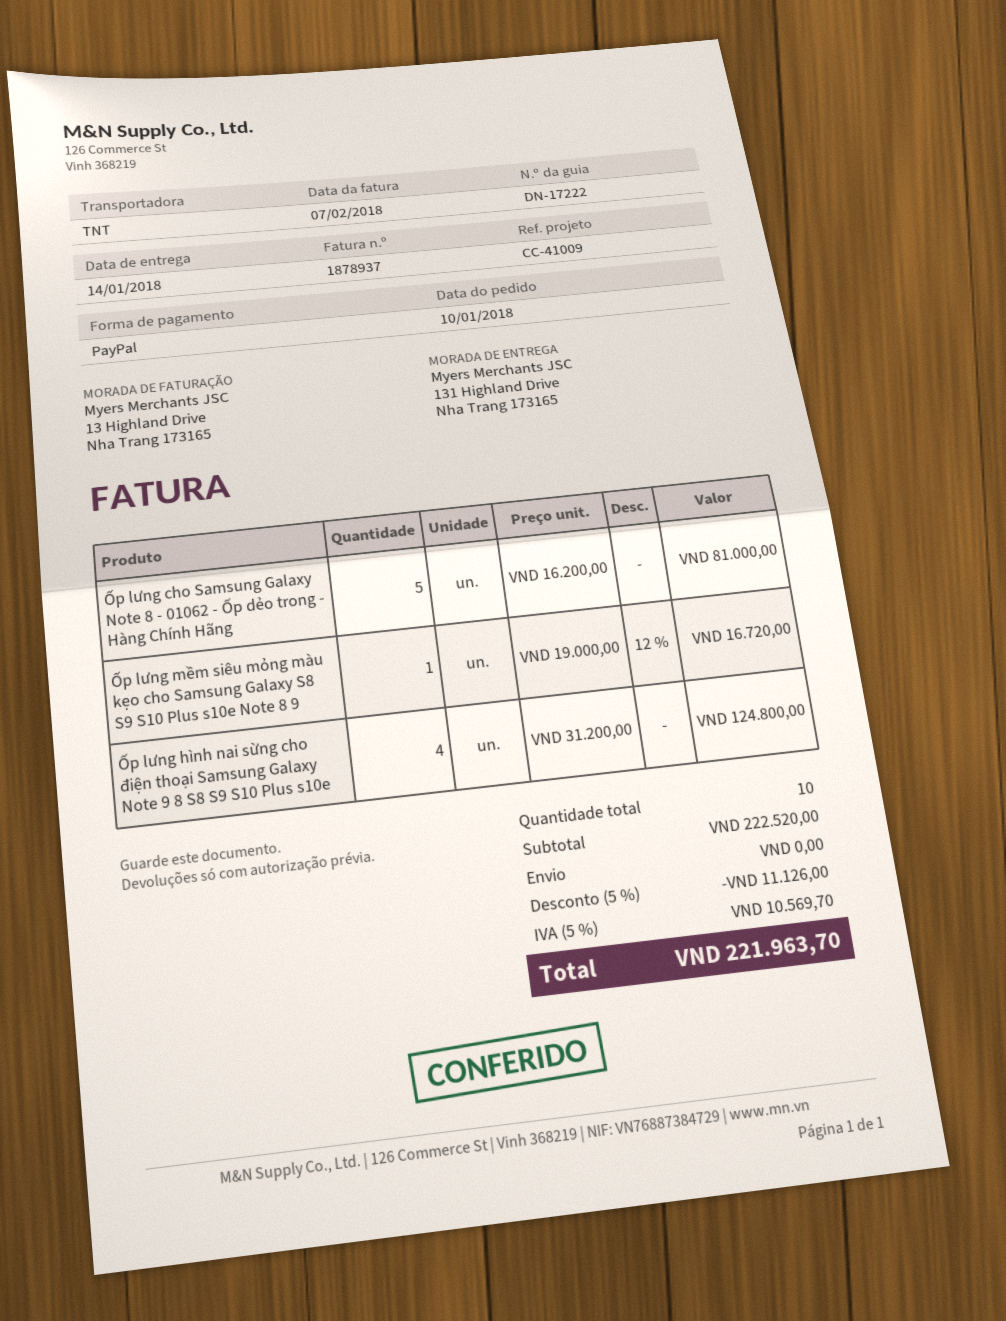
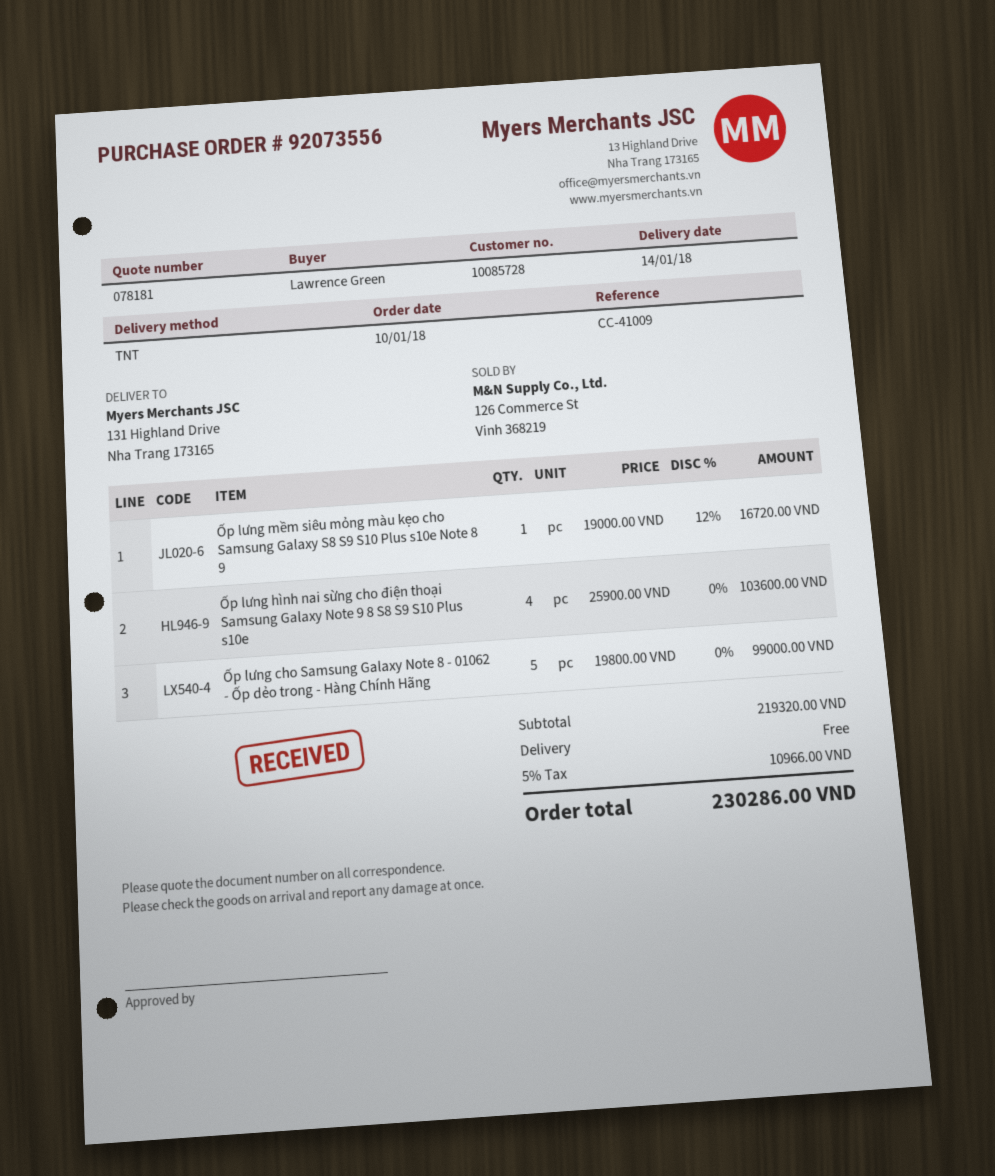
Ốp lưng cho Samsung Galaxy Note 8 - 01062 - Ốp dẻo trong - Hàng Chính Hãng: 5 x 16200.00 = 81000.00 -> 5 x 19800.00 = 99000.00
Ốp lưng hình nai sừng cho điện thoại Samsung Galaxy Note 9 8 S8 S9 S10 Plus s10e: 4 x 31200.00 = 124800.00 -> 4 x 25900.00 = 103600.00
subtotal: 222520.00 -> 219320.00
discount: 5% = 11126.00 -> none
tax: 5% = 10569.70 -> 5% = 10966.00
total: 221963.70 -> 230286.00

